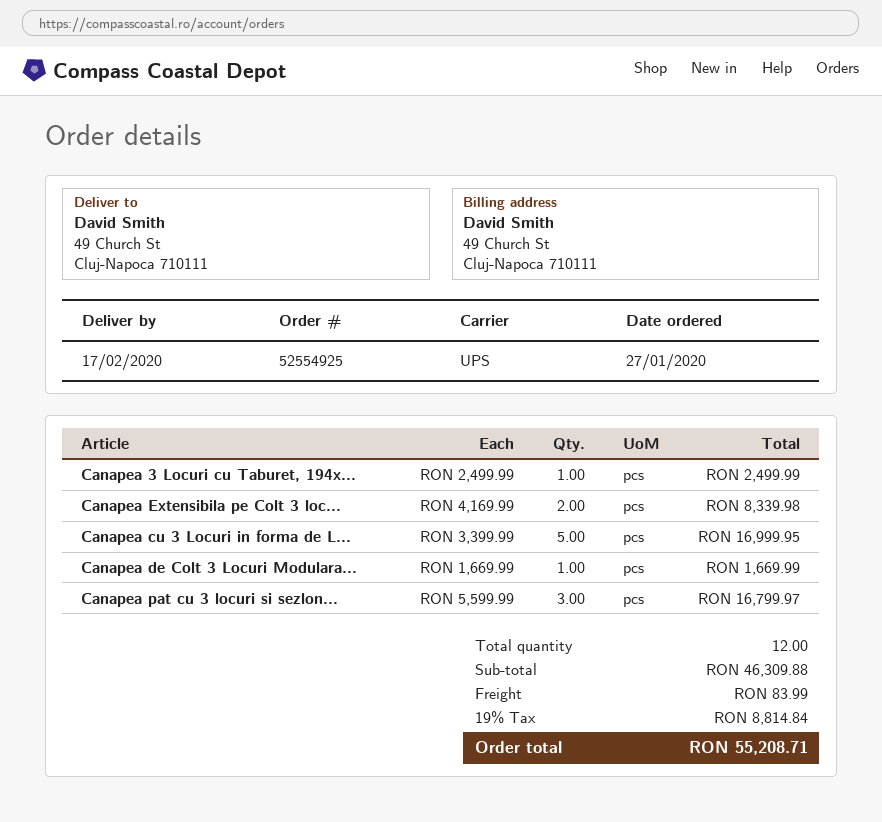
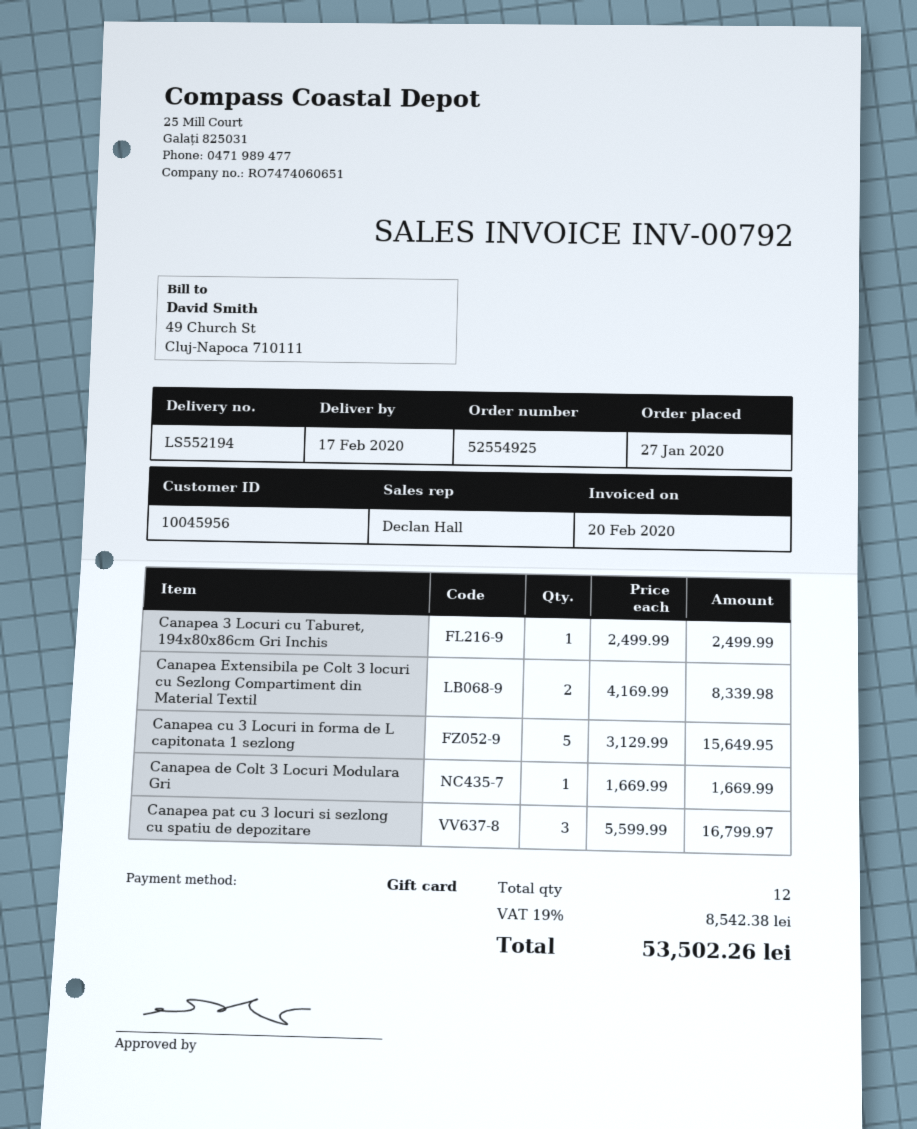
Canapea cu 3 Locuri in forma de L...: 5 x 3399.99 = 16999.95 -> 5 x 3129.99 = 15649.95
shipping: 83.99 -> none
tax: 19% = 8814.84 -> 19% = 8542.38
total: 55208.71 -> 53502.26

